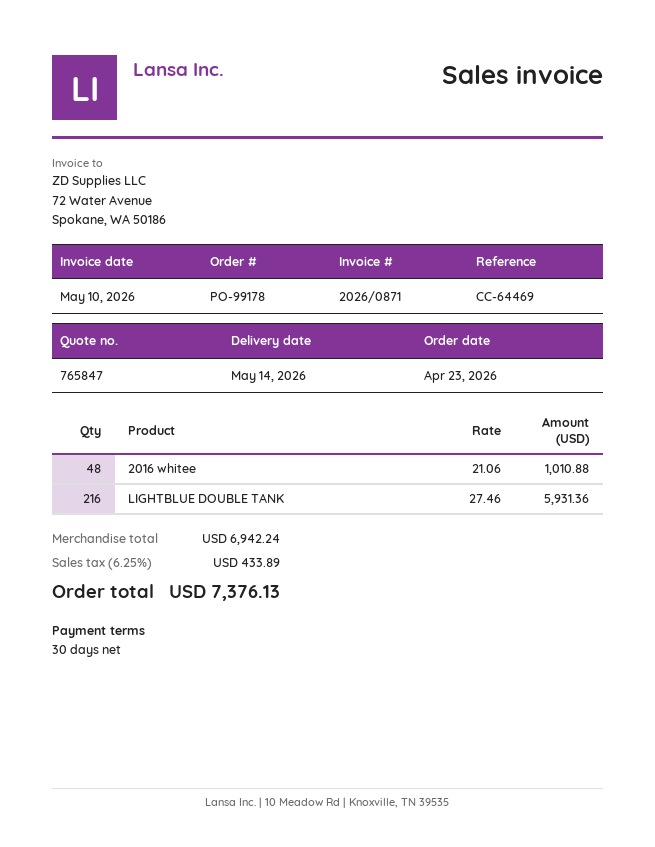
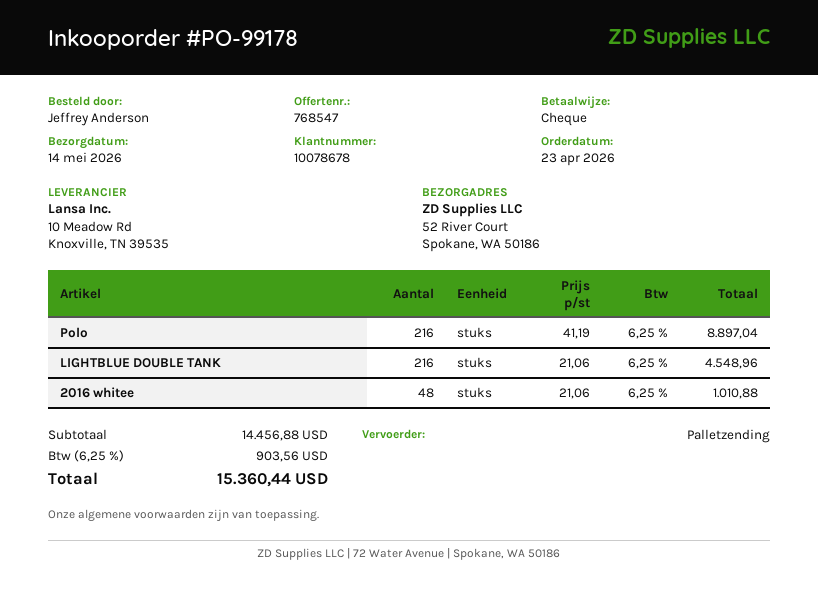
quote number: 765847 -> 768547
LIGHTBLUE DOUBLE TANK: 216 x 27.46 = 5931.36 -> 216 x 21.06 = 4548.96
Polo: none -> 216 x 41.19 = 8897.04
subtotal: 6942.24 -> 14456.88
tax: 6.25% = 433.89 -> 6.25% = 903.56
total: 7376.13 -> 15360.44

